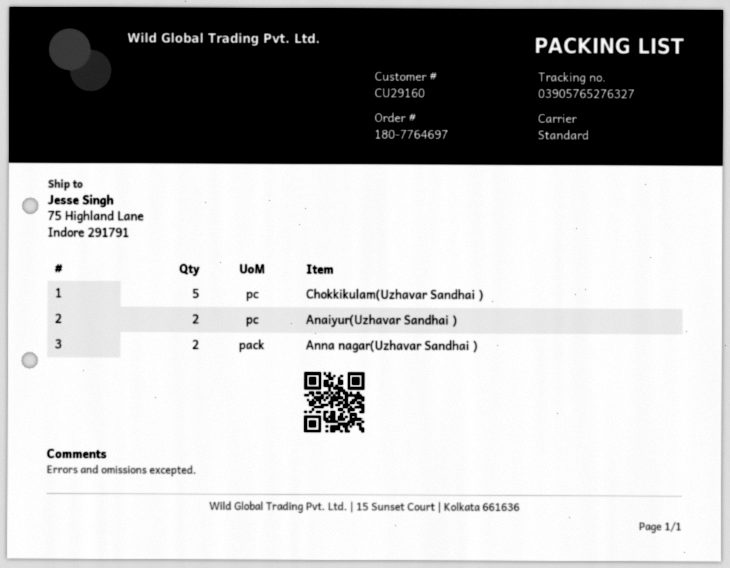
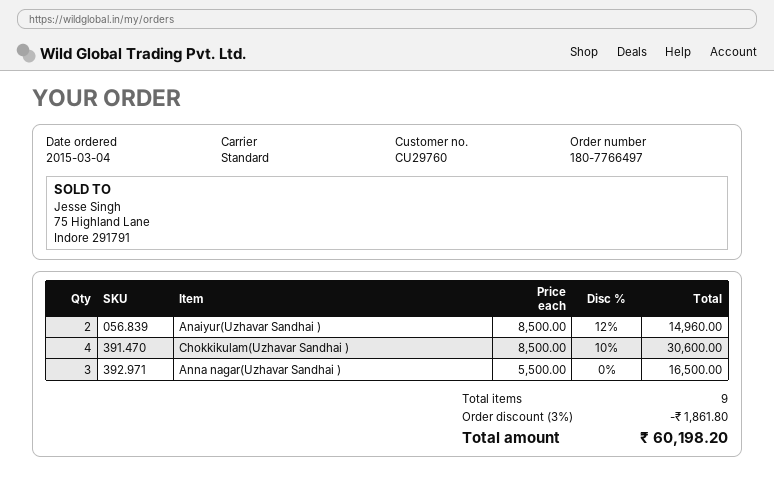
order number: 180-7764697 -> 180-7766497
customer number: CU29160 -> CU29760
Chokkikulam(Uzhavar Sandhai ): 5 -> 4
Anna nagar(Uzhavar Sandhai ): 2 -> 3

